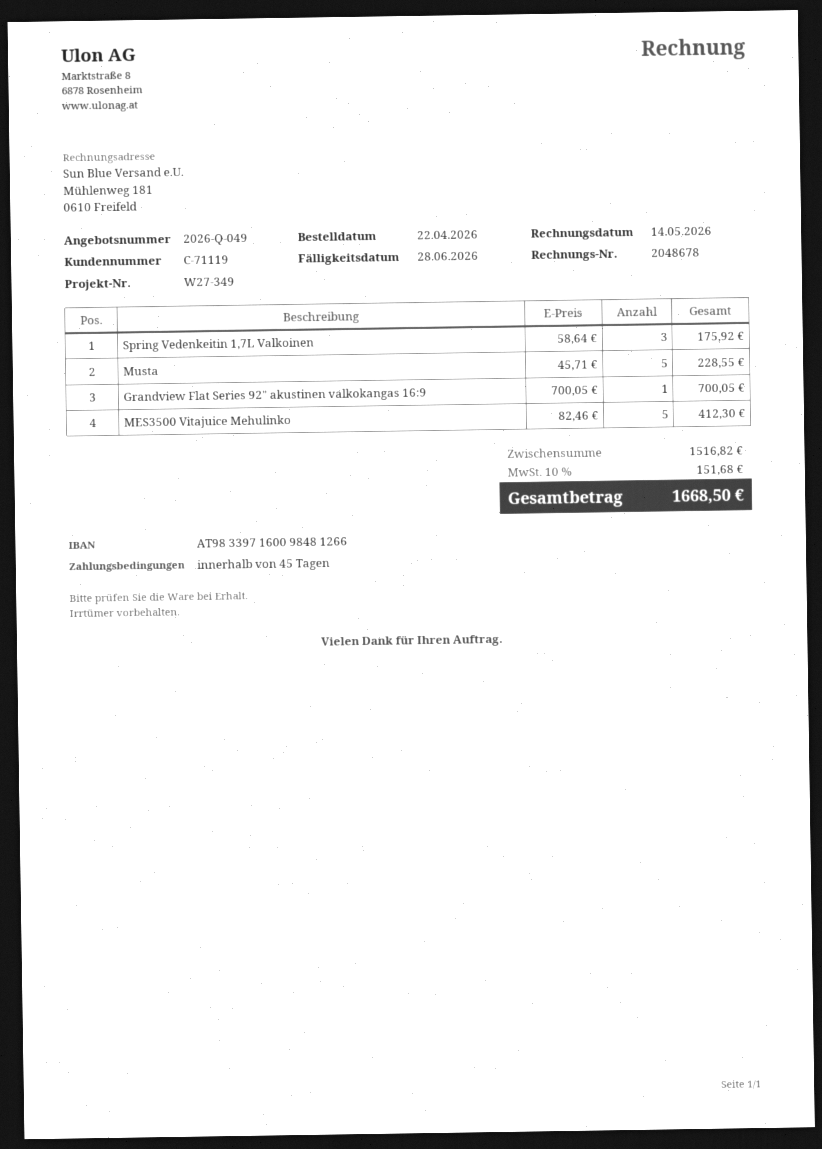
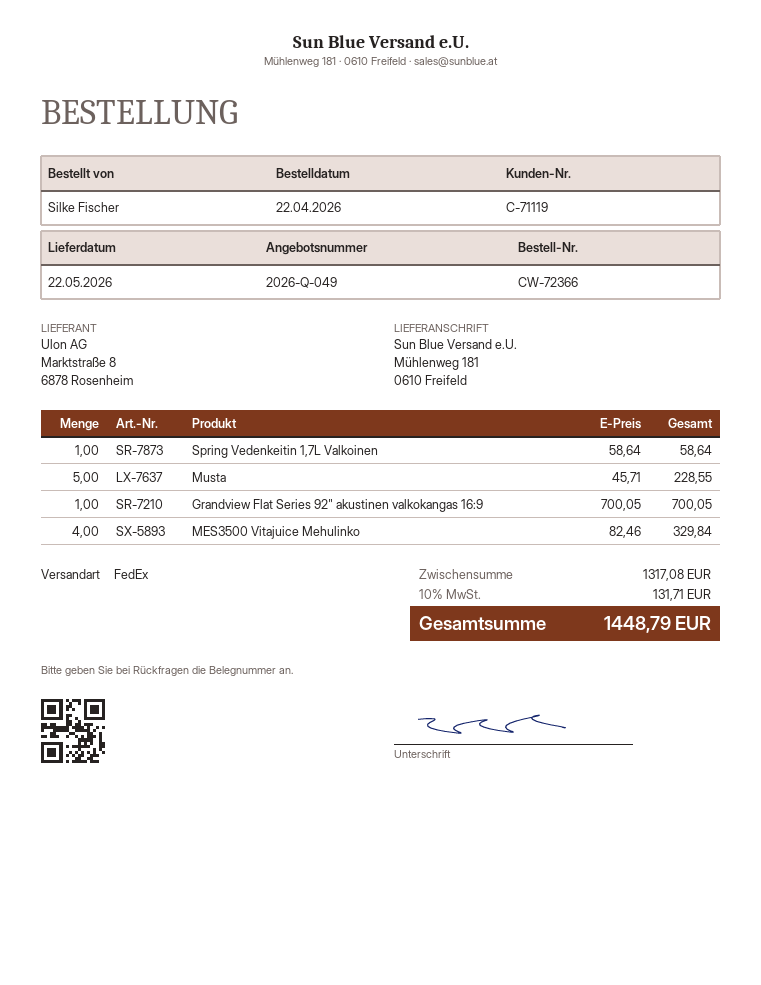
Spring Vedenkeitin 1,7L Valkoinen: 3 x 58.64 = 175.92 -> 1 x 58.64 = 58.64
MES3500 Vitajuice Mehulinko: 5 x 82.46 = 412.30 -> 4 x 82.46 = 329.84
subtotal: 1516.82 -> 1317.08
tax: 10% = 151.68 -> 10% = 131.71
total: 1668.50 -> 1448.79

